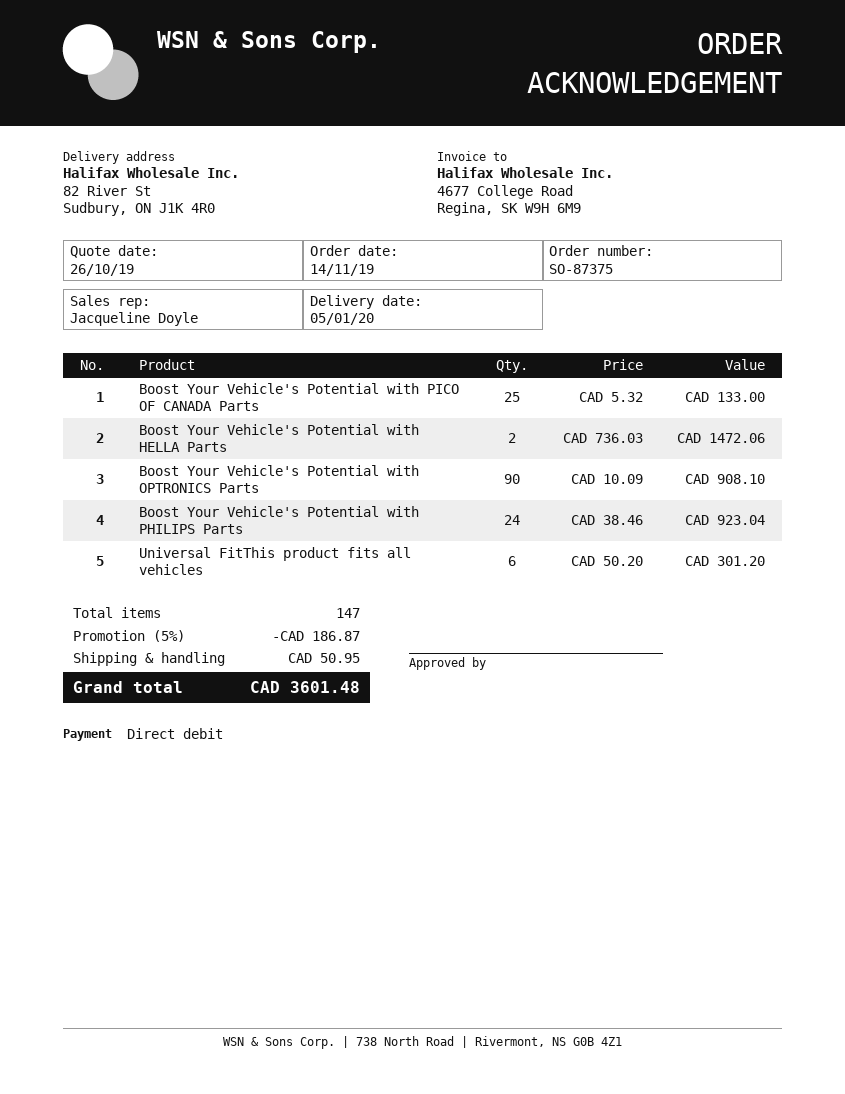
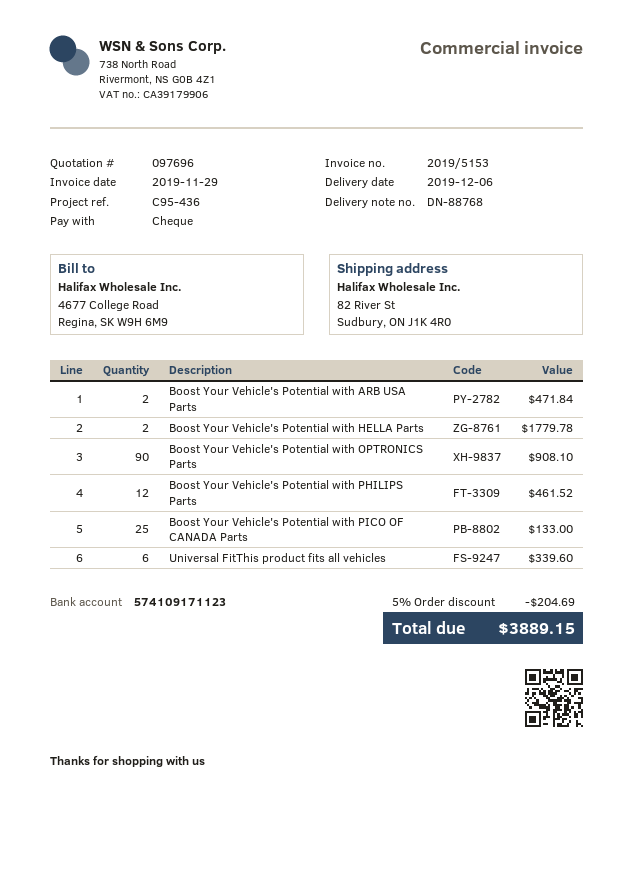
delivery date: 2020-01-05 -> 2019-12-06
payment method: direct debit -> cheque
Boost Your Vehicle's Potential with HELLA Parts: 2 for 1472.06 -> 2 for 1779.78
Boost Your Vehicle's Potential with PHILIPS Parts: 24 for 923.04 -> 12 for 461.52
Universal FitThis product fits all vehicles: 6 for 301.20 -> 6 for 339.60
Boost Your Vehicle's Potential with ARB USA Parts: none -> 2 for 471.84
discount: 5% = 186.87 -> 5% = 204.69
shipping: 50.95 -> none
total: 3601.48 -> 3889.15

